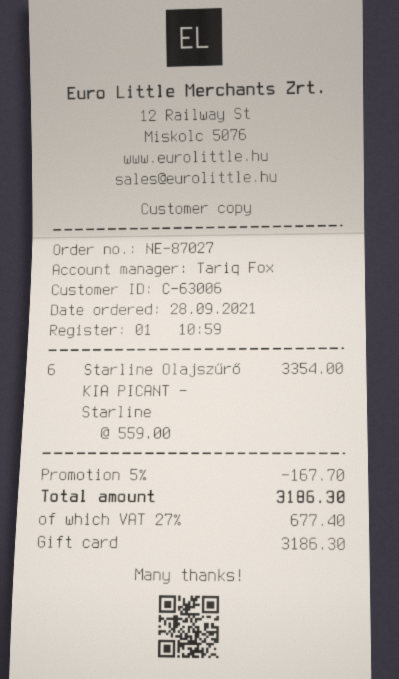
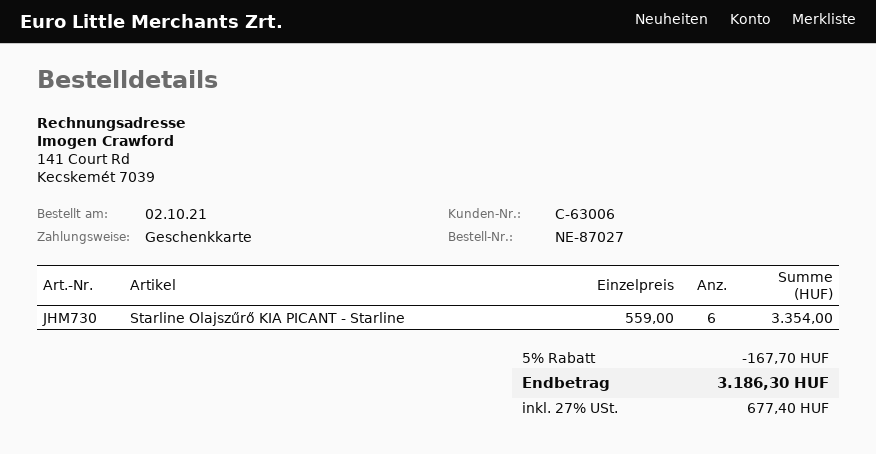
order date: 2021-09-28 -> 2021-10-02

